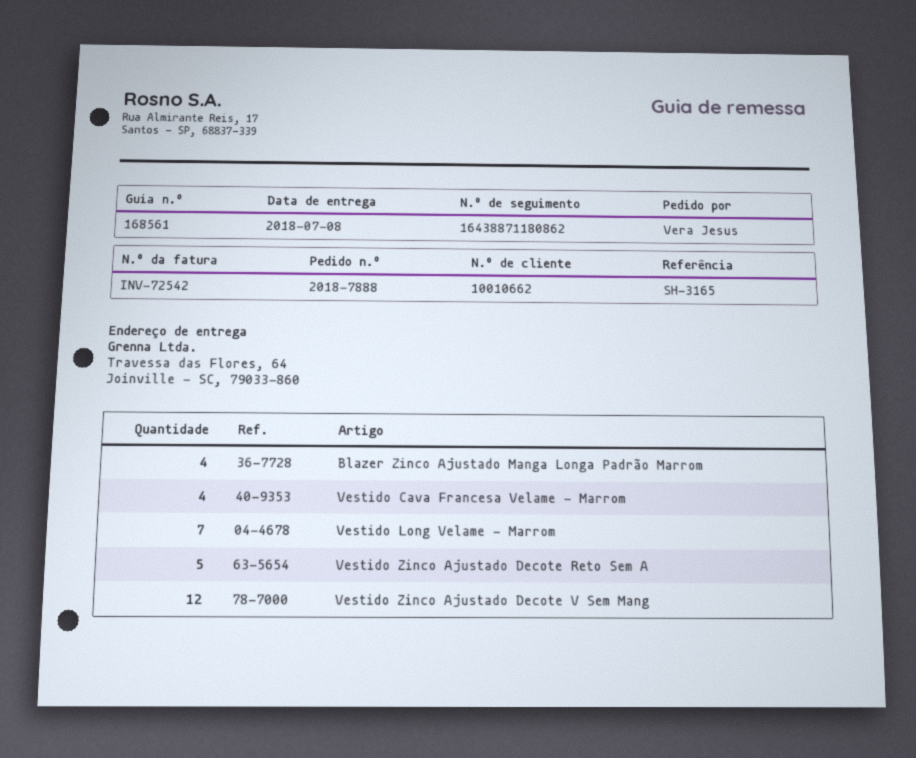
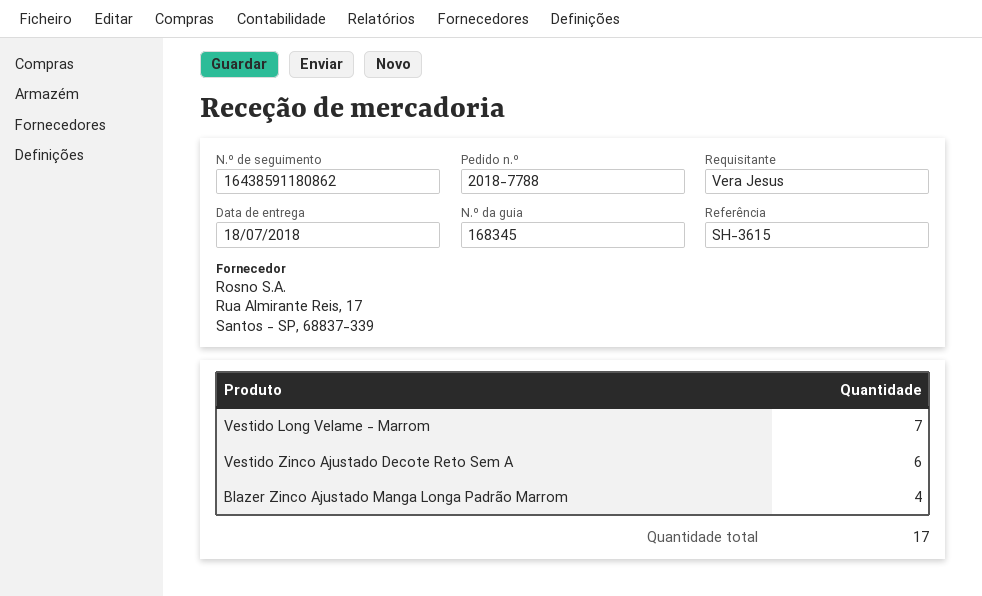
order number: 2018-7888 -> 2018-7788
delivery note number: 168561 -> 168345
delivery date: 2018-07-08 -> 2018-07-18
reference: SH-3165 -> SH-3615
tracking number: 16438871180862 -> 16438591180862
Vestido Cava Francesa Velame - Marrom: 4 -> none
Vestido Zinco Ajustado Decote Reto Sem A: 5 -> 6
Vestido Zinco Ajustado Decote V Sem Mang: 12 -> none

